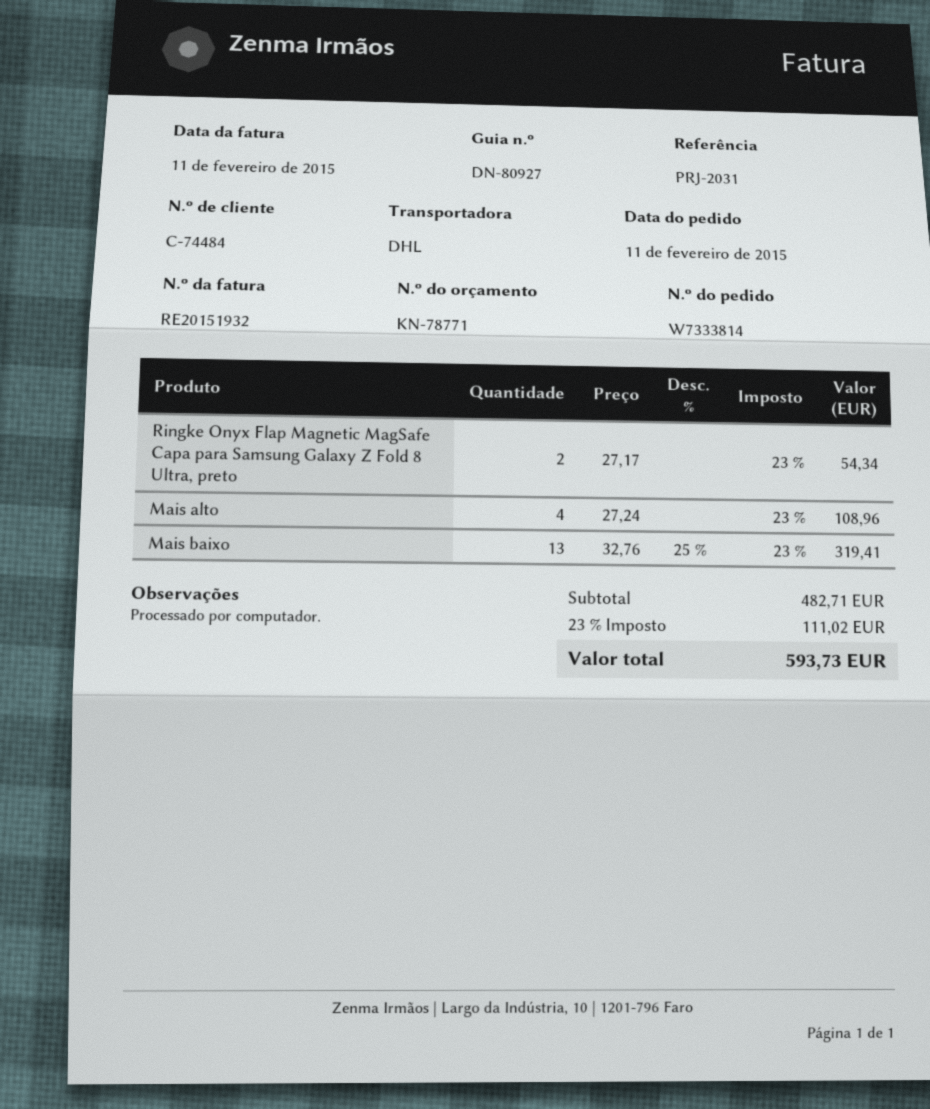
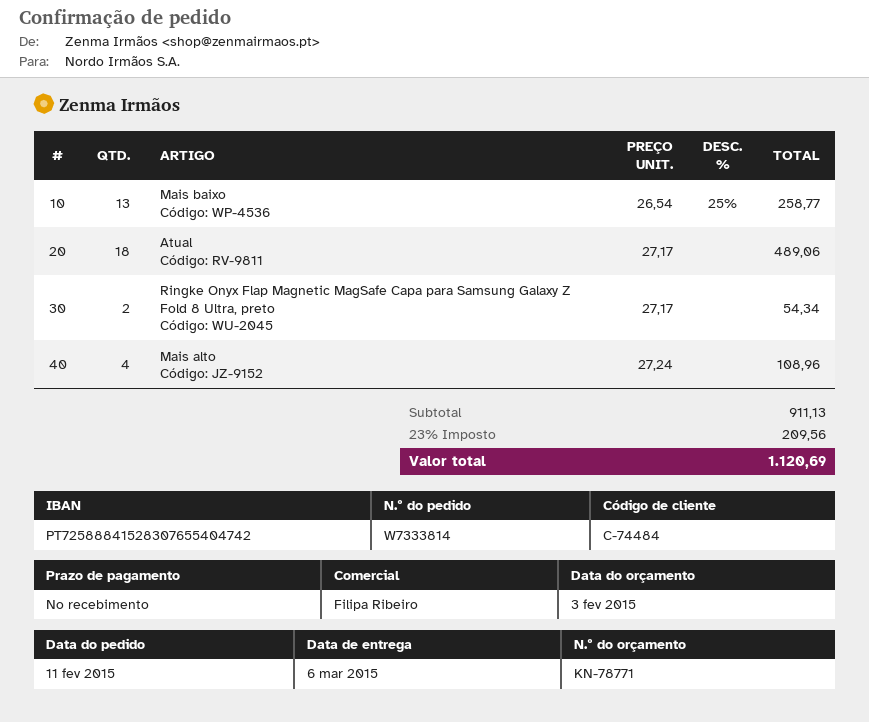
Mais baixo: 13 x 32.76 - 25% = 319.41 -> 13 x 26.54 - 25% = 258.77
Atual: none -> 18 x 27.17 = 489.06
subtotal: 482.71 -> 911.13
tax: 23% = 111.02 -> 23% = 209.56
total: 593.73 -> 1120.69

